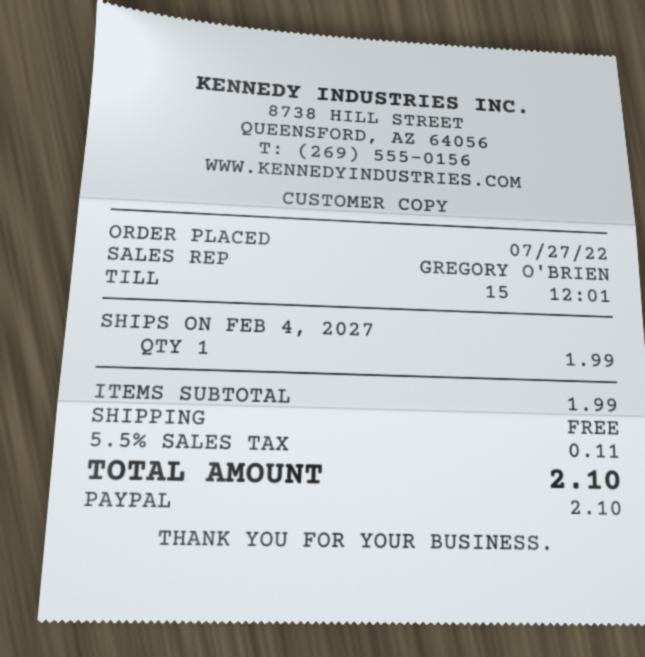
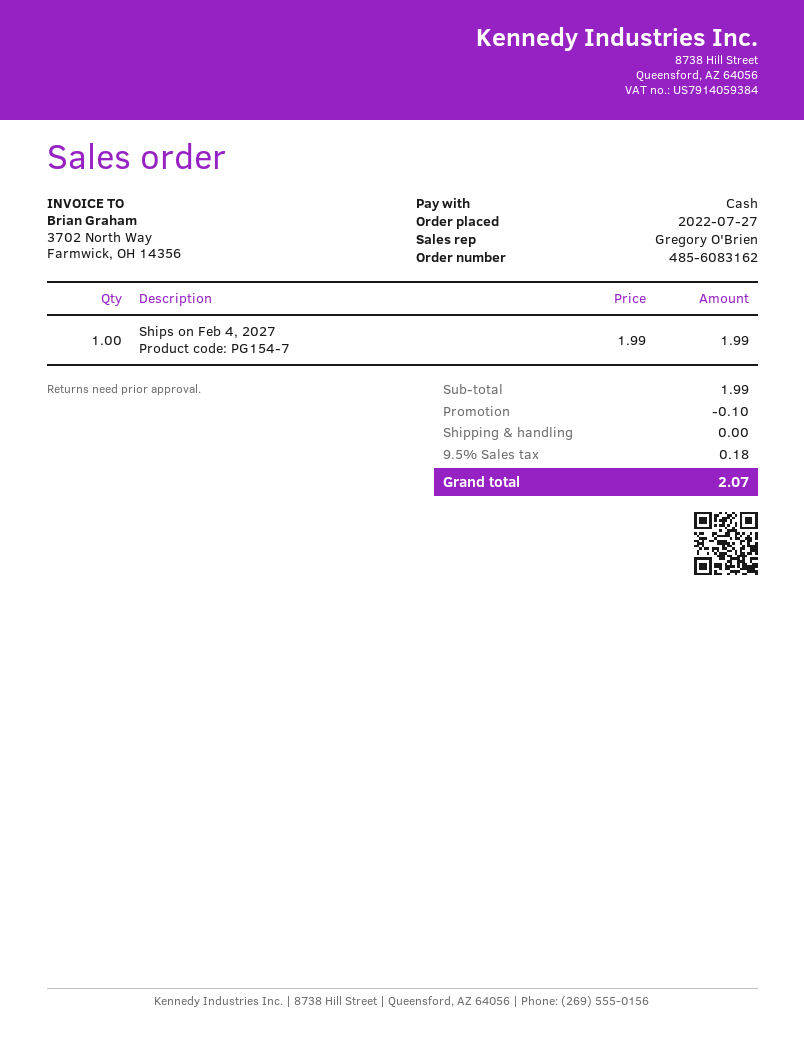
payment method: PayPal -> cash
discount: none -> 0.10
tax: 5.5% = 0.11 -> 9.5% = 0.18
total: 2.10 -> 2.07

